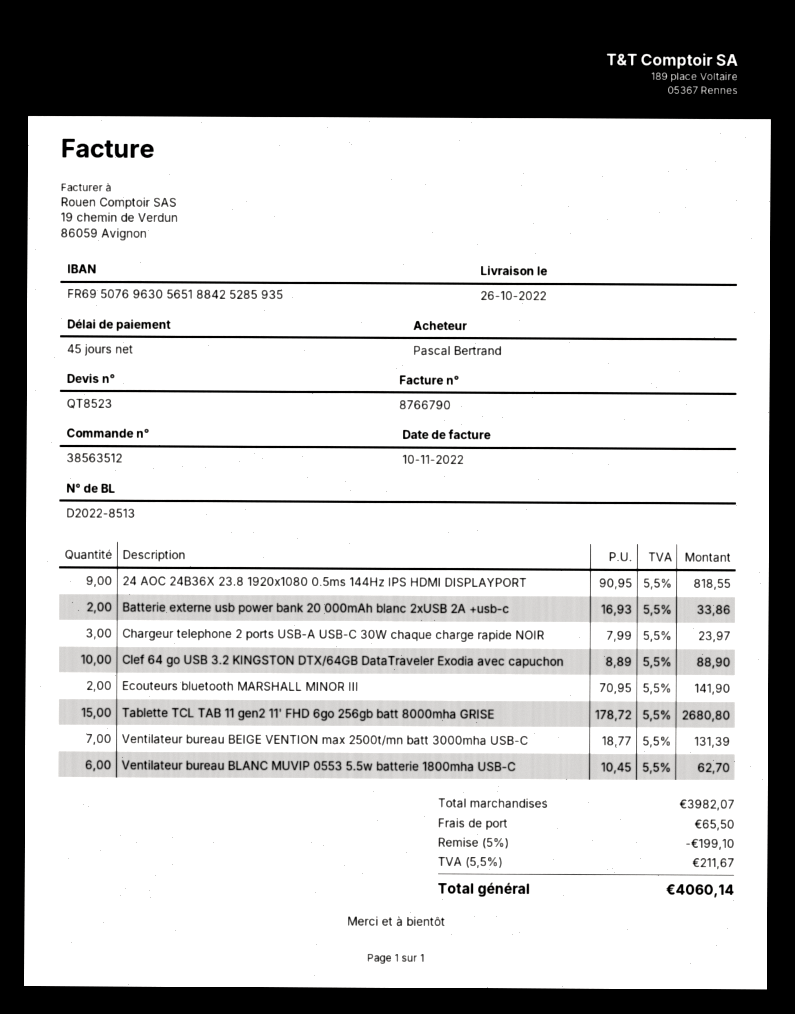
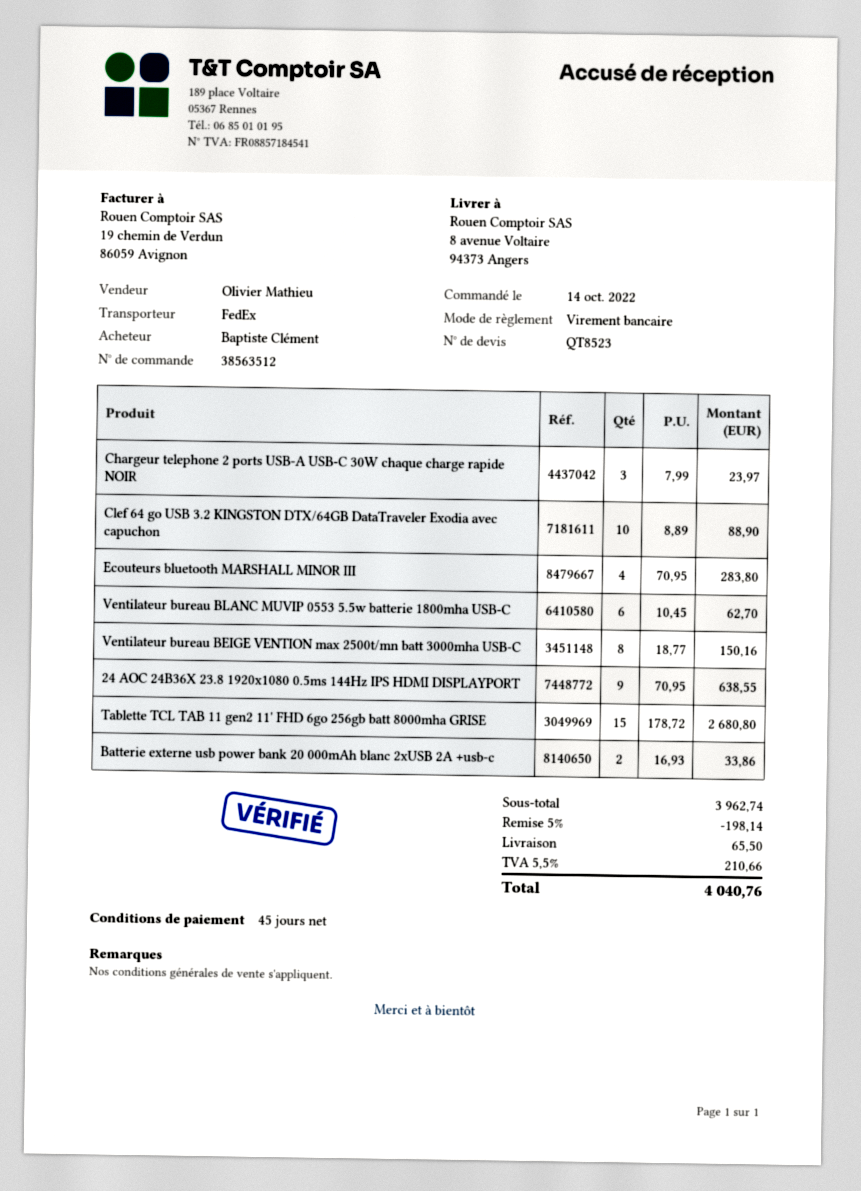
ordered by: Pascal Bertrand -> Baptiste Clément
24 AOC 24B36X 23.8 1920x1080 0.5ms 144Hz IPS HDMI DISPLAYPORT: 9 x 90.95 = 818.55 -> 9 x 70.95 = 638.55
Ecouteurs bluetooth MARSHALL MINOR III: 2 x 70.95 = 141.90 -> 4 x 70.95 = 283.80
Ventilateur bureau BEIGE VENTION max 2500t/mn batt 3000mha USB-C: 7 x 18.77 = 131.39 -> 8 x 18.77 = 150.16
subtotal: 3982.07 -> 3962.74
discount: 5% = 199.10 -> 5% = 198.14
tax: 5.5% = 211.67 -> 5.5% = 210.66
total: 4060.14 -> 4040.76

